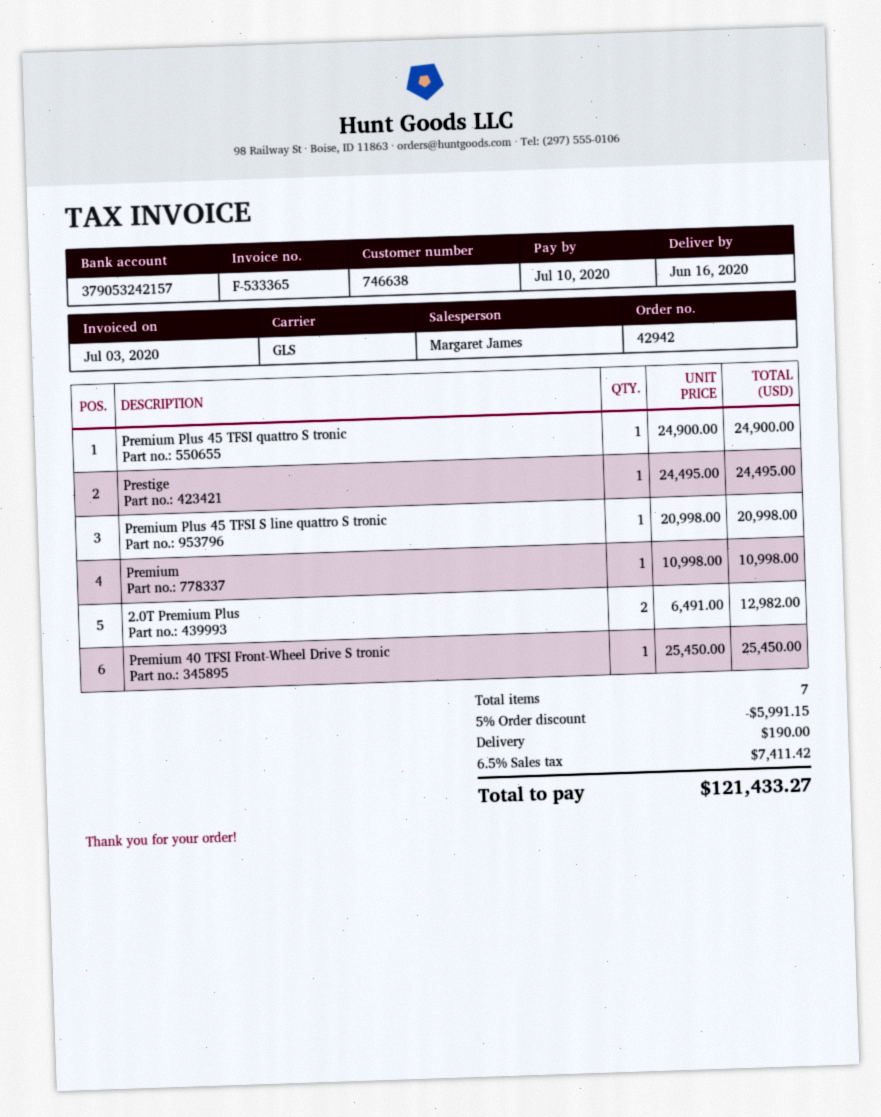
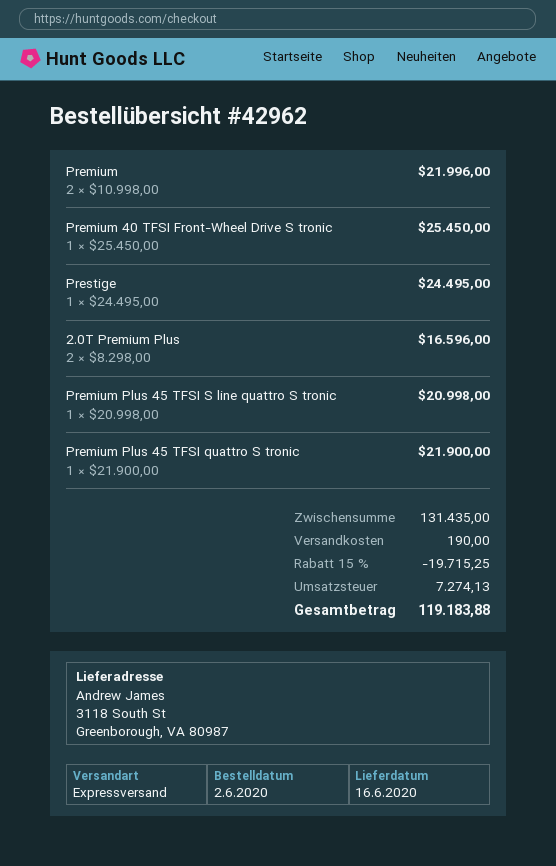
order number: 42942 -> 42962
shipping method: GLS -> express
Premium Plus 45 TFSI quattro S tronic: 1 x 24900.00 = 24900.00 -> 1 x 21900.00 = 21900.00
Premium: 1 x 10998.00 = 10998.00 -> 2 x 10998.00 = 21996.00
2.0T Premium Plus: 2 x 6491.00 = 12982.00 -> 2 x 8298.00 = 16596.00
discount: 5% = 5991.15 -> 15% = 19715.25
tax: 7411.42 -> 7274.13
total: 121433.27 -> 119183.88

